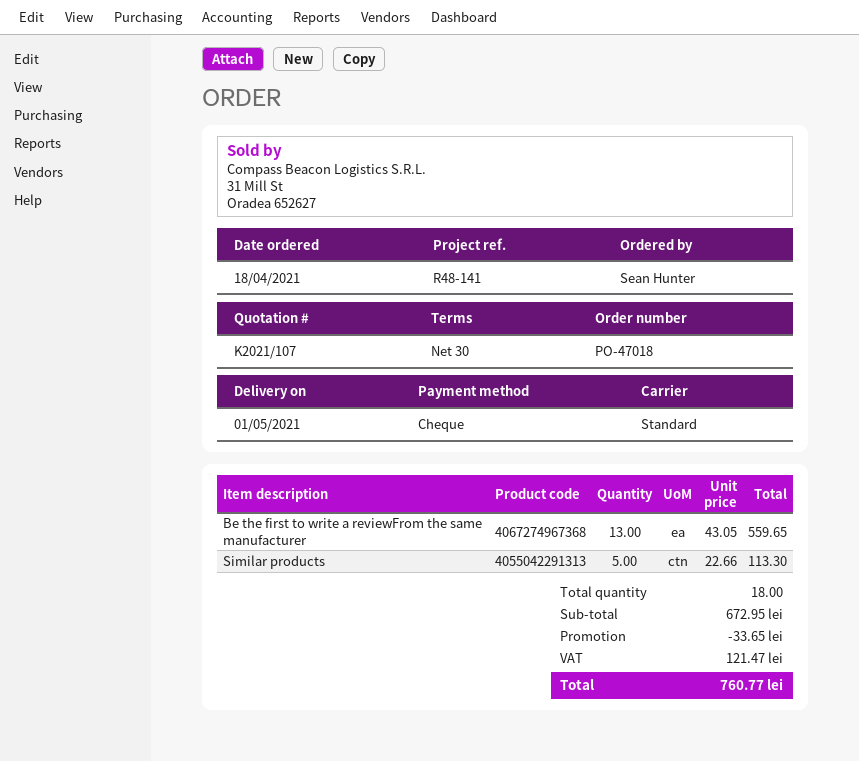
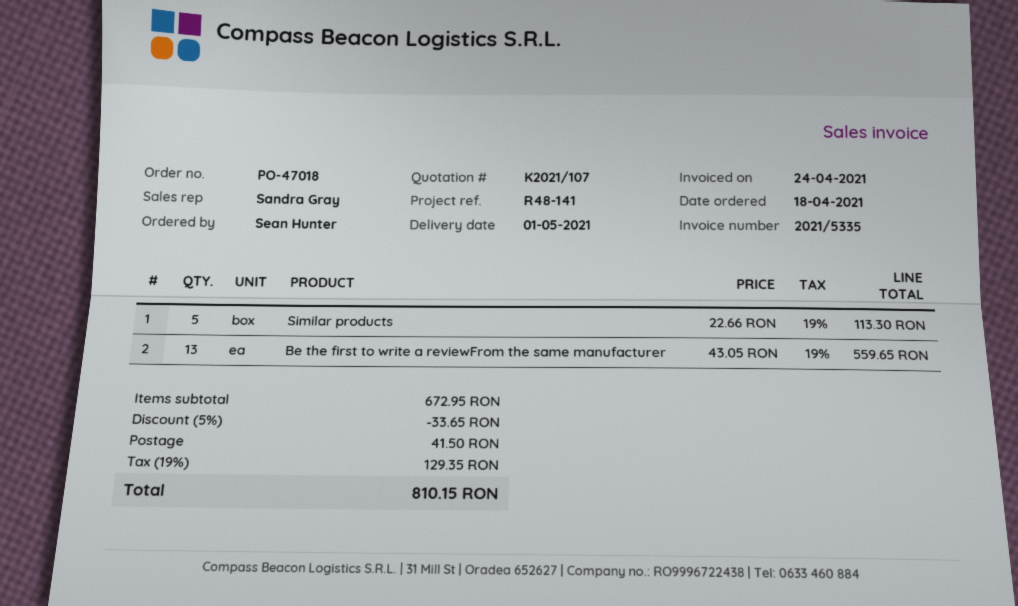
shipping: none -> 41.50
tax: 121.47 -> 129.35
total: 760.77 -> 810.15

